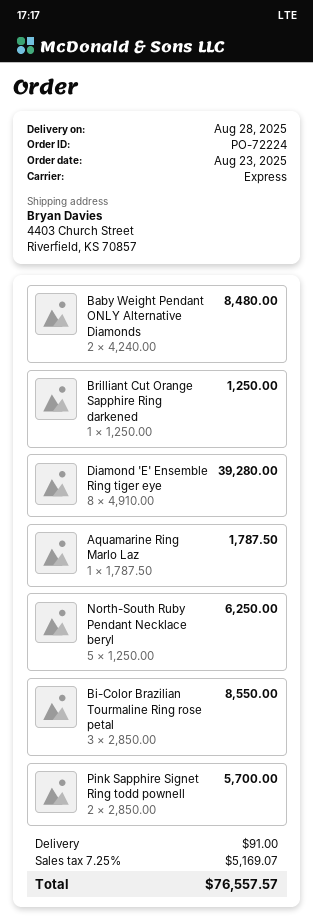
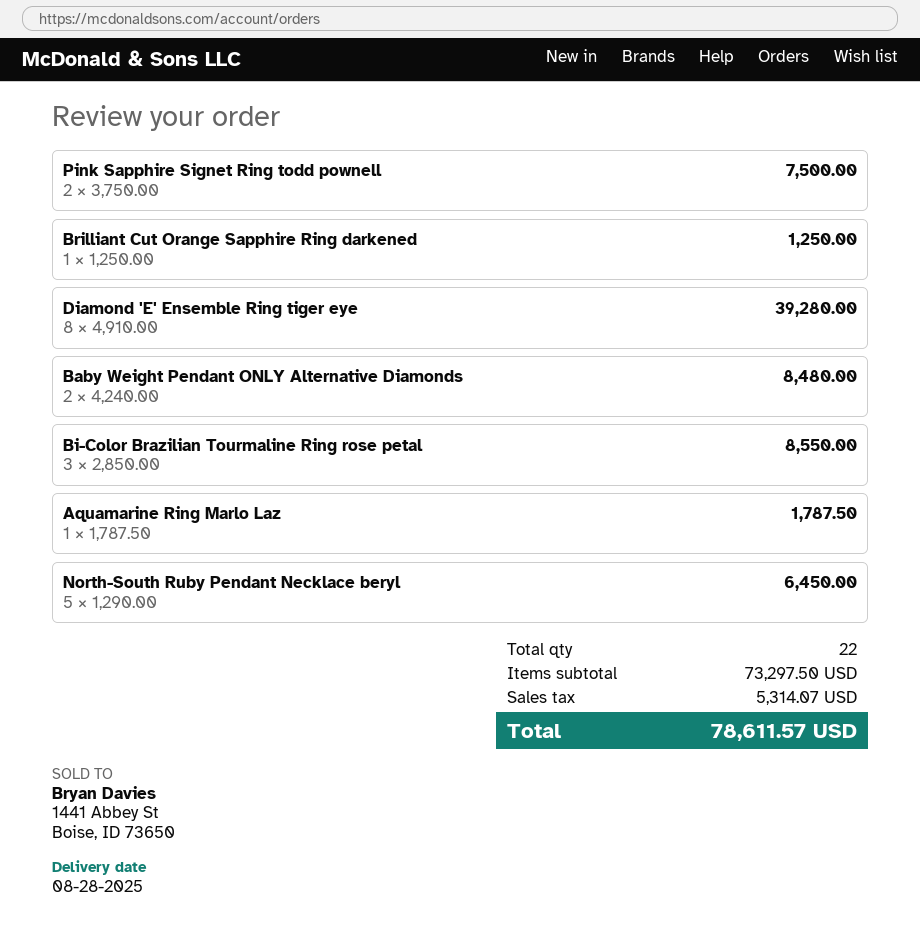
North-South Ruby Pendant Necklace beryl: 5 x 1250.00 = 6250.00 -> 5 x 1290.00 = 6450.00
Pink Sapphire Signet Ring todd pownell: 2 x 2850.00 = 5700.00 -> 2 x 3750.00 = 7500.00
shipping: 91.00 -> none
tax: 5169.07 -> 5314.07
total: 76557.57 -> 78611.57

